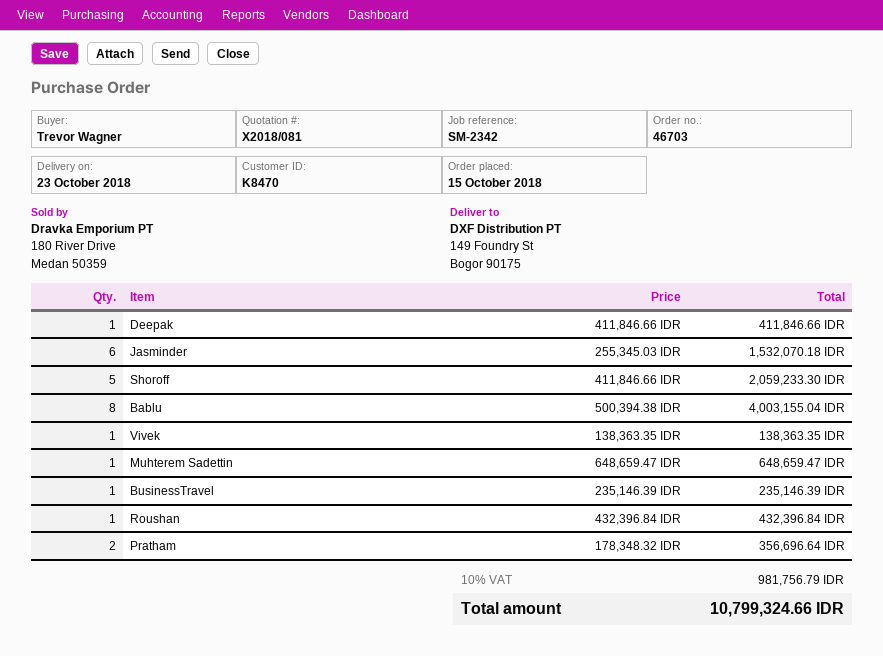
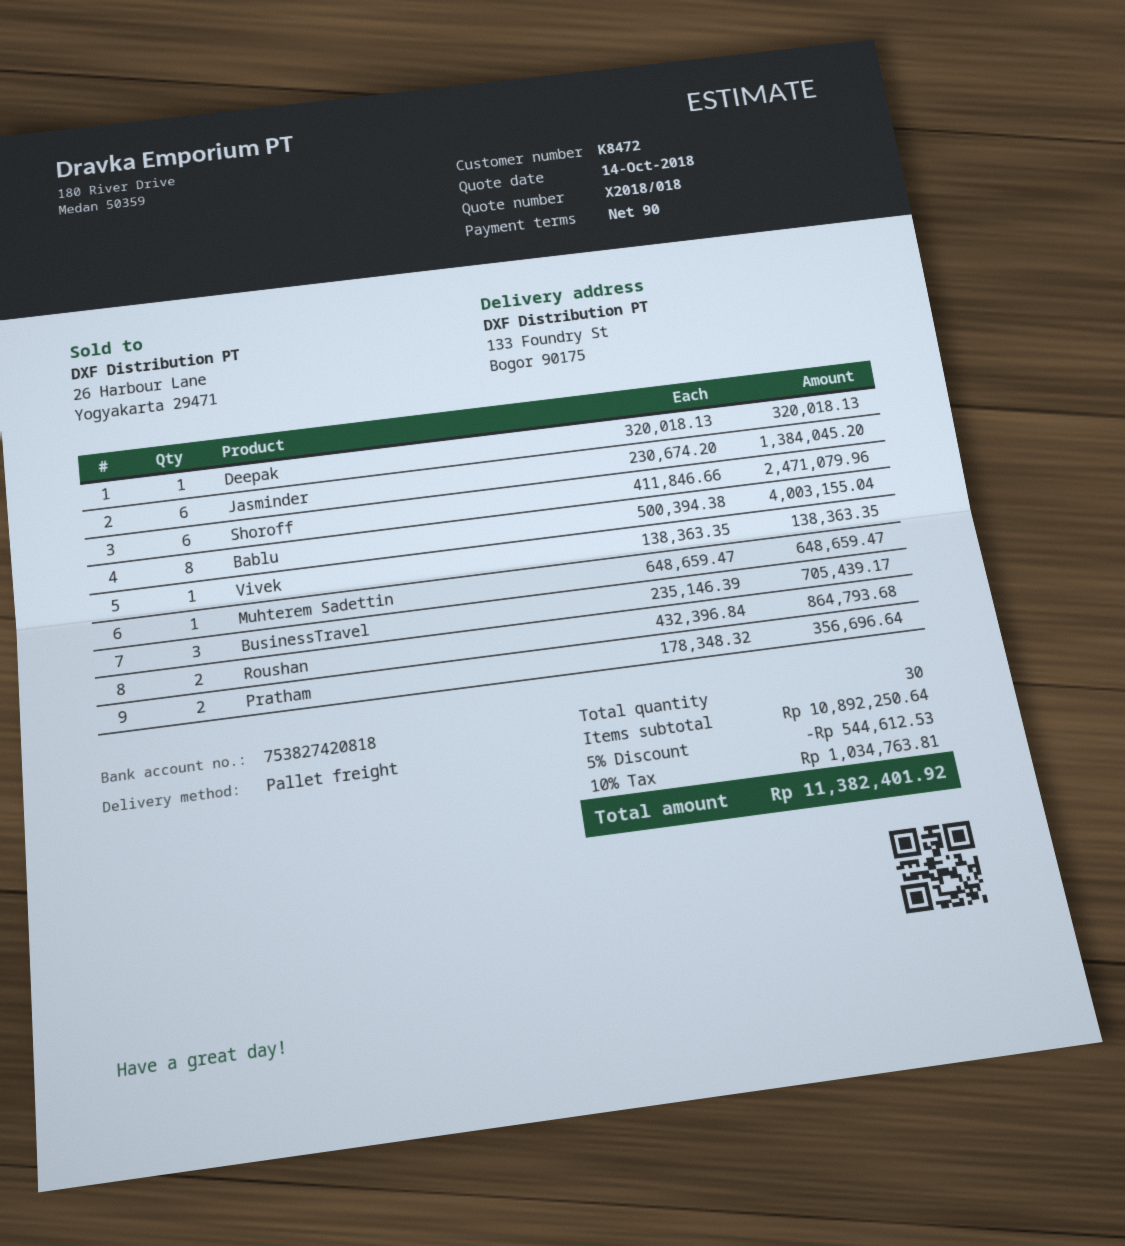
quote number: X2018/081 -> X2018/018
customer number: K8470 -> K8472
ship to: 149 Foundry St, Bogor 90175 -> 133 Foundry St, Bogor 90175
Deepak: 1 x 411846.66 = 411846.66 -> 1 x 320018.13 = 320018.13
Jasminder: 6 x 255345.03 = 1532070.18 -> 6 x 230674.20 = 1384045.20
Shoroff: 5 x 411846.66 = 2059233.30 -> 6 x 411846.66 = 2471079.96
BusinessTravel: 1 x 235146.39 = 235146.39 -> 3 x 235146.39 = 705439.17
Roushan: 1 x 432396.84 = 432396.84 -> 2 x 432396.84 = 864793.68
discount: none -> 5% = 544612.53
tax: 10% = 981756.79 -> 10% = 1034763.81
total: 10799324.66 -> 11382401.92

